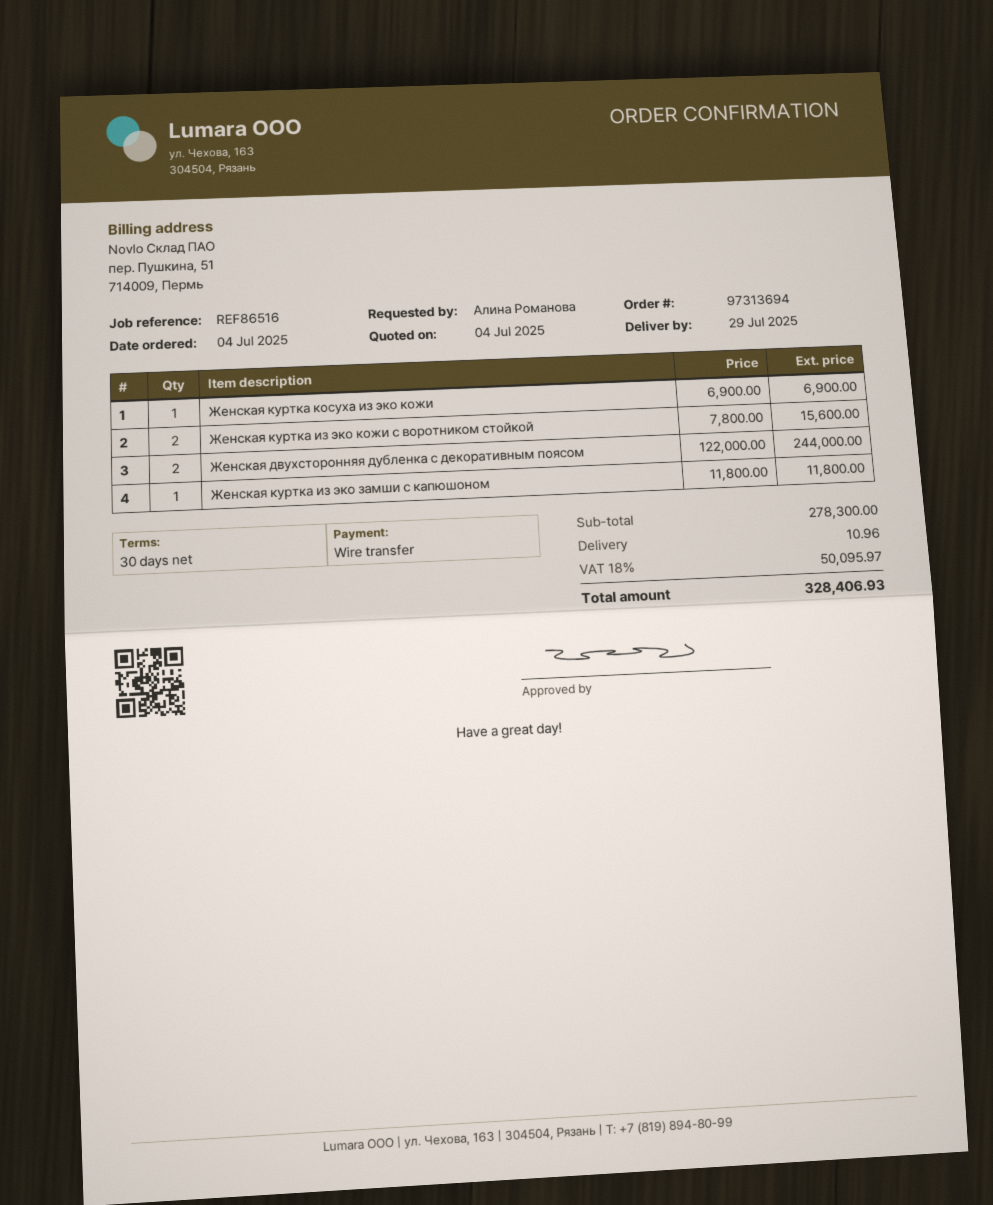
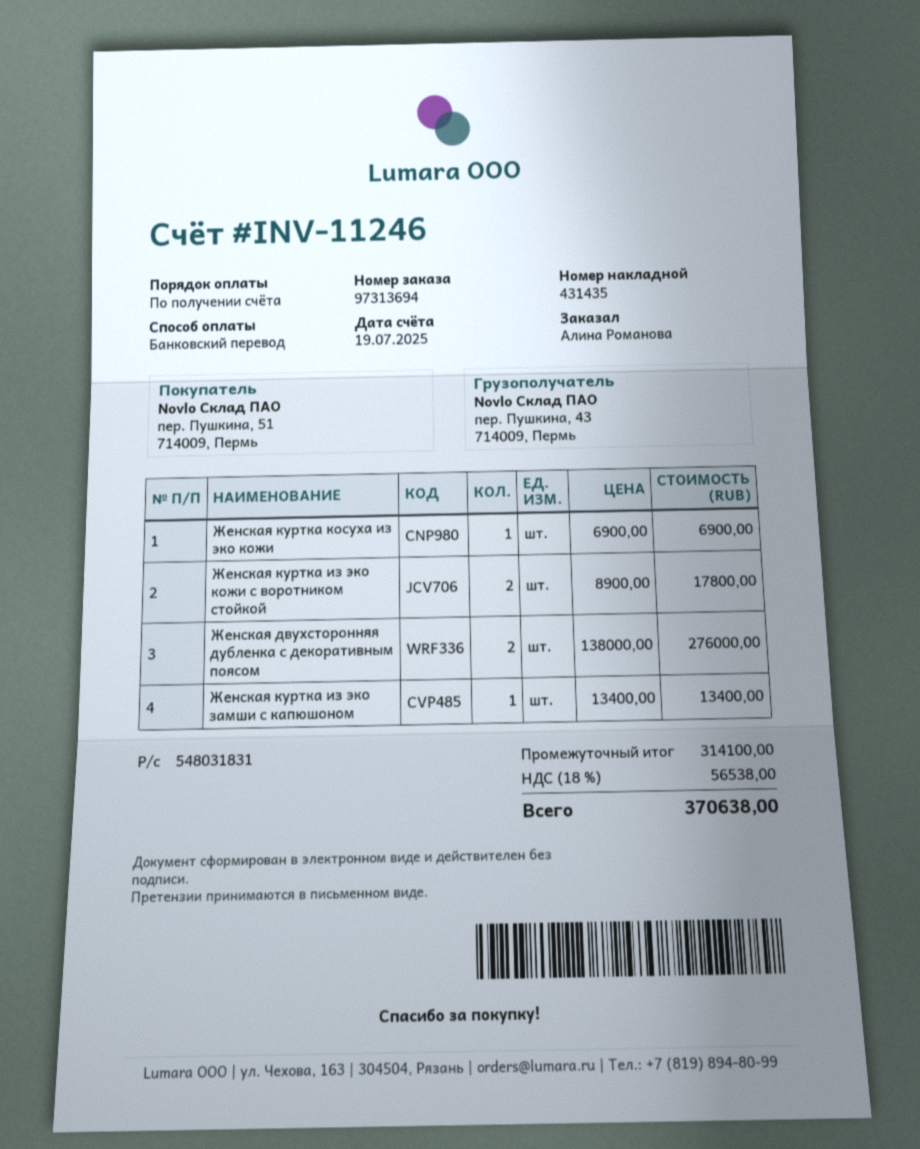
payment terms: 30 days -> on receipt
Женская куртка из эко кожи с воротником стойкой: 2 x 7800.00 = 15600.00 -> 2 x 8900.00 = 17800.00
Женская двухсторонняя дубленка с декоративным поясом: 2 x 122000.00 = 244000.00 -> 2 x 138000.00 = 276000.00
Женская куртка из эко замши с капюшоном: 1 x 11800.00 = 11800.00 -> 1 x 13400.00 = 13400.00
subtotal: 278300.00 -> 314100.00
shipping: 10.96 -> none
tax: 18% = 50095.97 -> 18% = 56538.00
total: 328406.93 -> 370638.00

